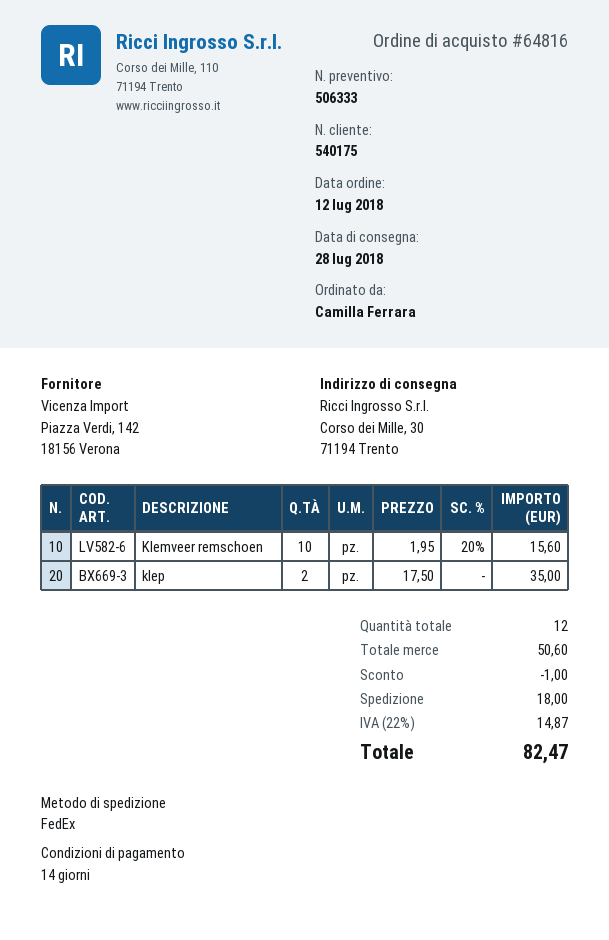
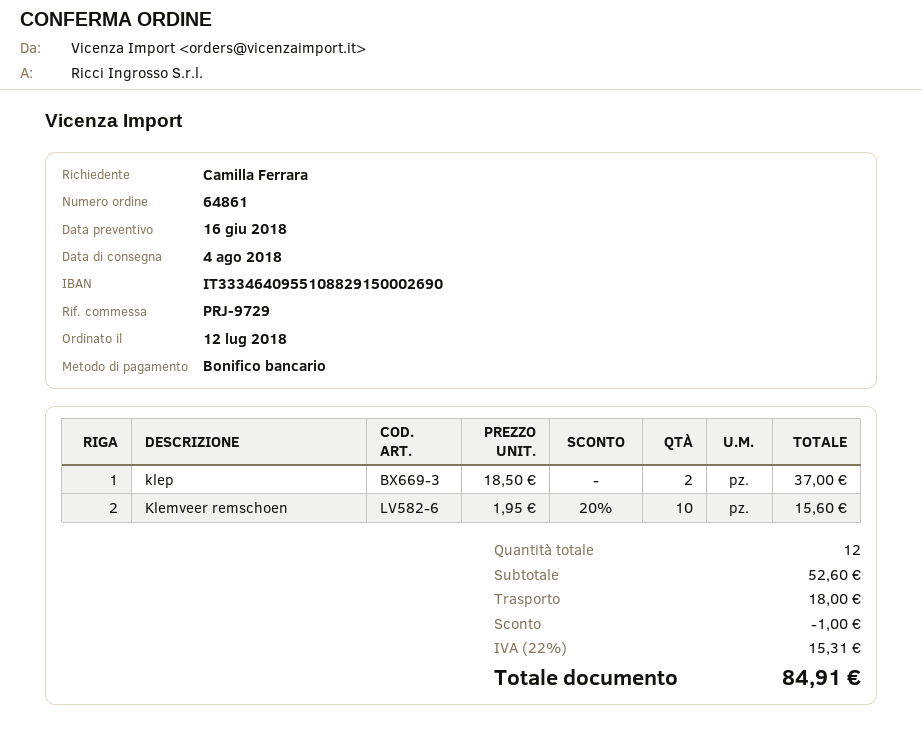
order number: 64816 -> 64861
delivery date: 2018-07-28 -> 2018-08-04
klep: 2 x 17.50 = 35.00 -> 2 x 18.50 = 37.00
subtotal: 50.60 -> 52.60
tax: 22% = 14.87 -> 22% = 15.31
total: 82.47 -> 84.91

